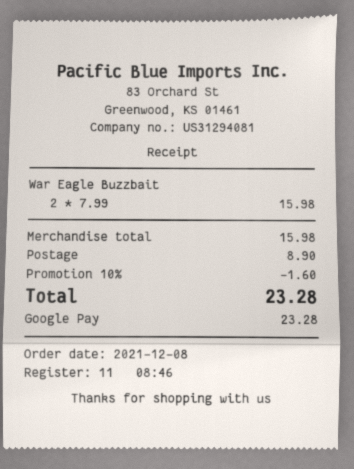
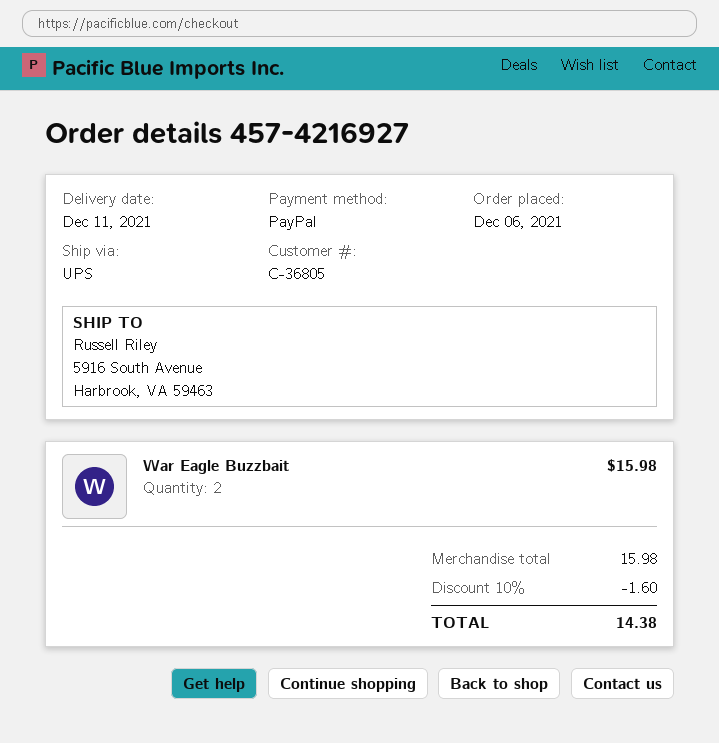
order date: 2021-12-08 -> 2021-12-06
payment method: Google Pay -> PayPal
shipping: 8.90 -> none
total: 23.28 -> 14.38

